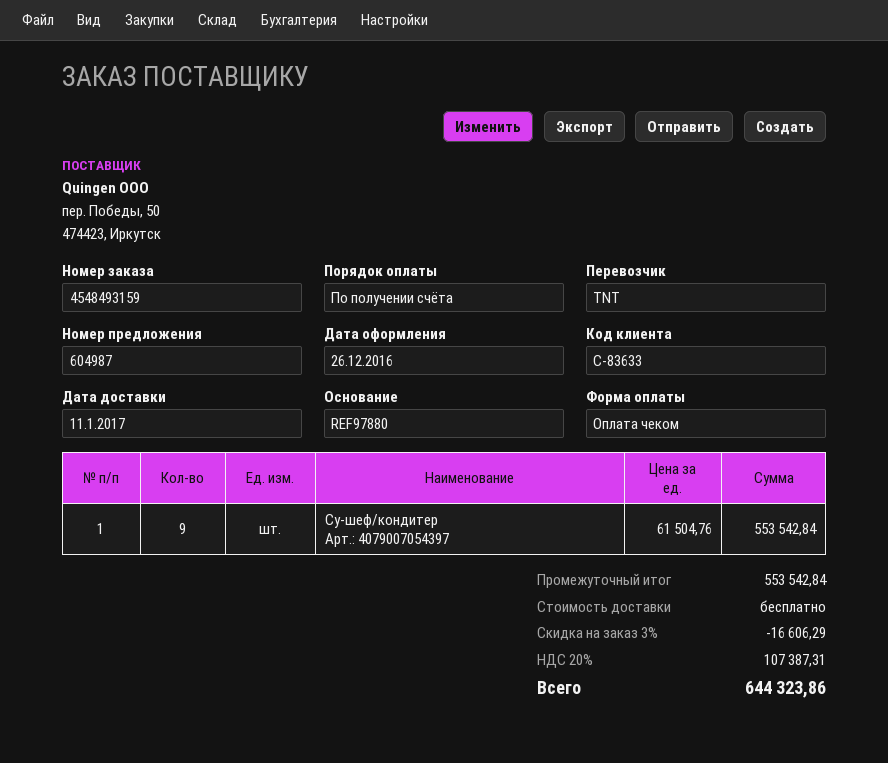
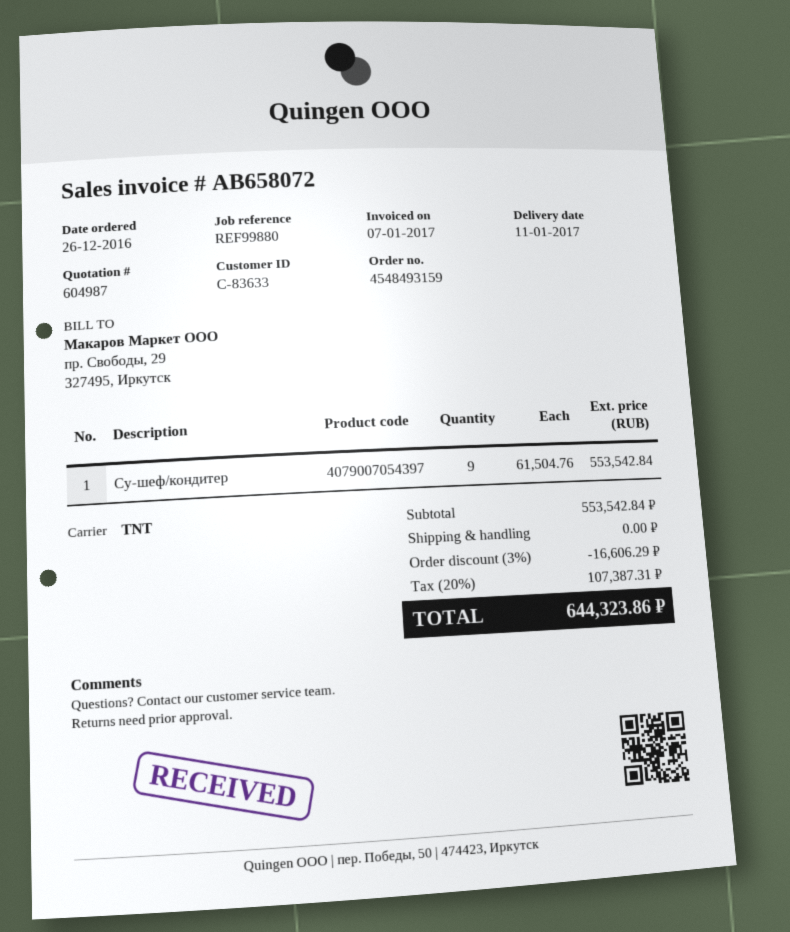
reference: REF97880 -> REF99880

